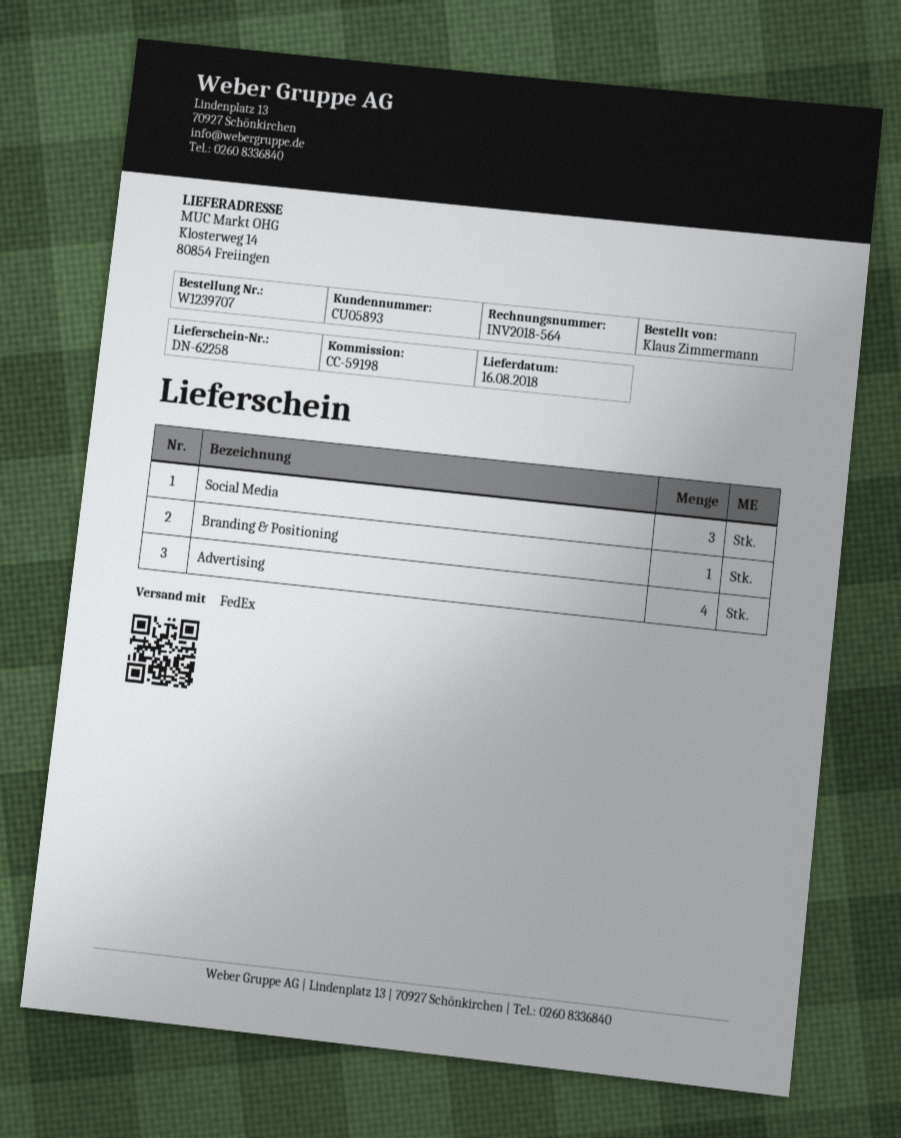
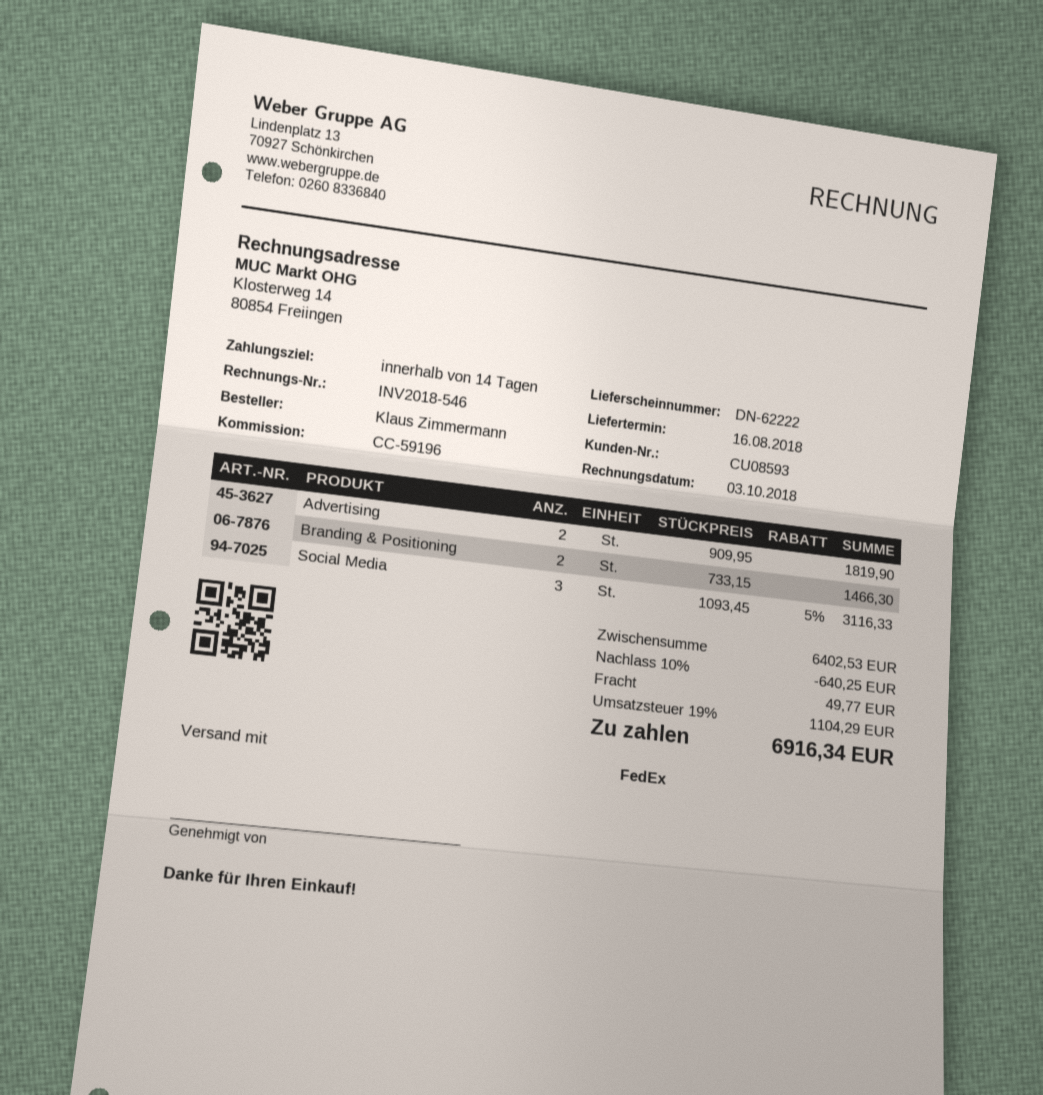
delivery note number: DN-62258 -> DN-62222
invoice number: INV2018-564 -> INV2018-546
customer number: CU05893 -> CU08593
reference: CC-59198 -> CC-59196
Branding & Positioning: 1 -> 2
Advertising: 4 -> 2

